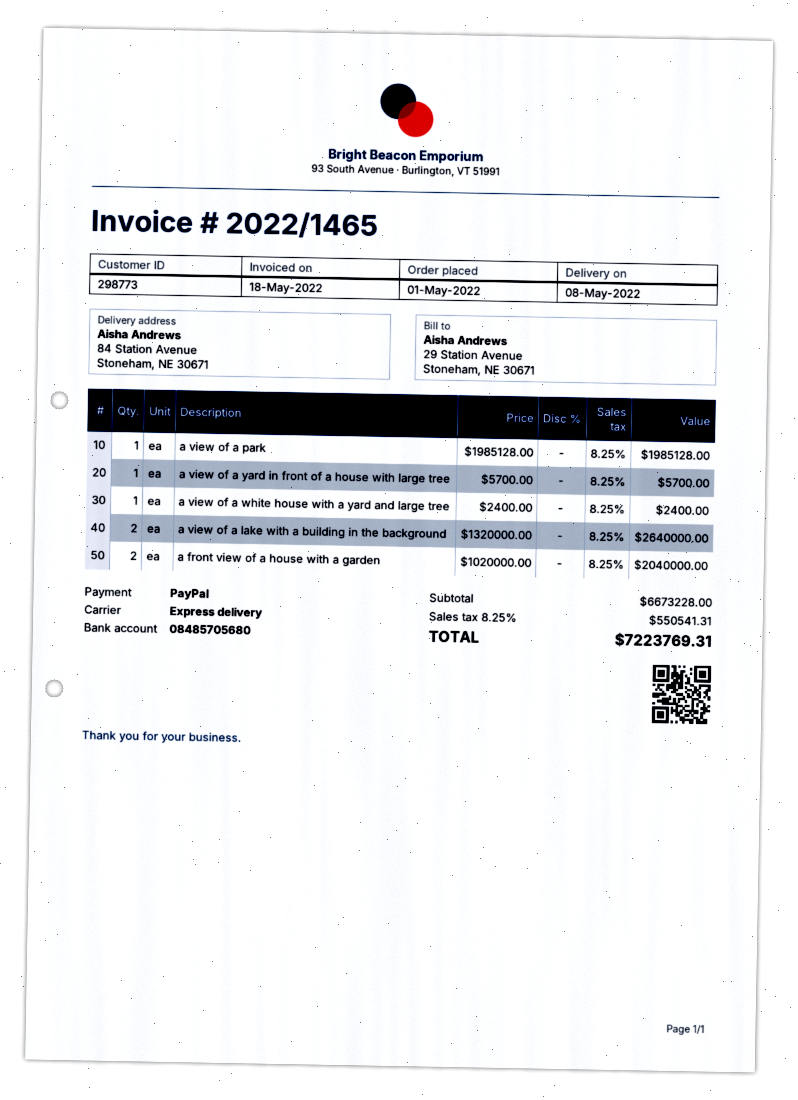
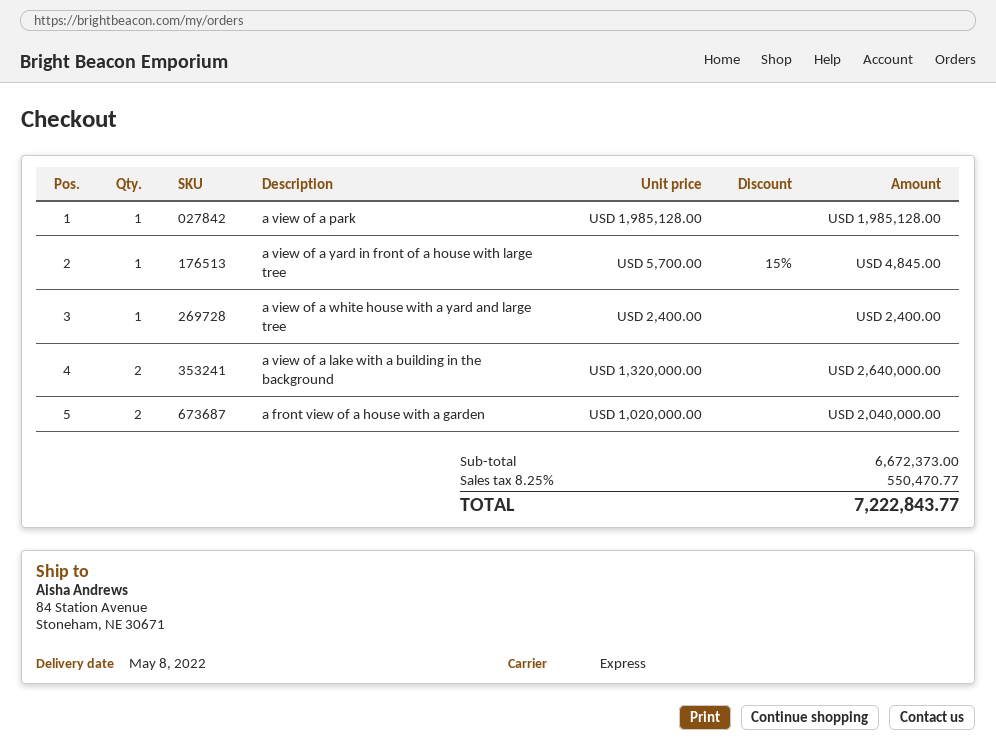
a view of a yard in front of a house with large tree: 1 x 5700.00 = 5700.00 -> 1 x 5700.00 - 15% = 4845.00
subtotal: 6673228.00 -> 6672373.00
tax: 8.25% = 550541.31 -> 8.25% = 550470.77
total: 7223769.31 -> 7222843.77

